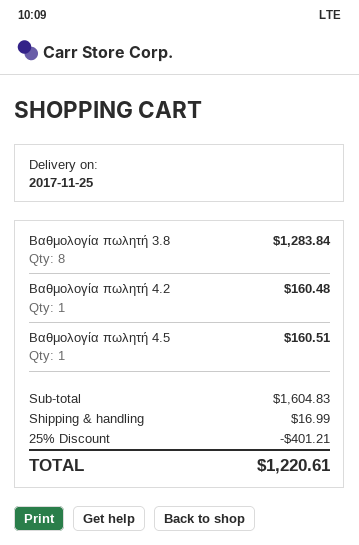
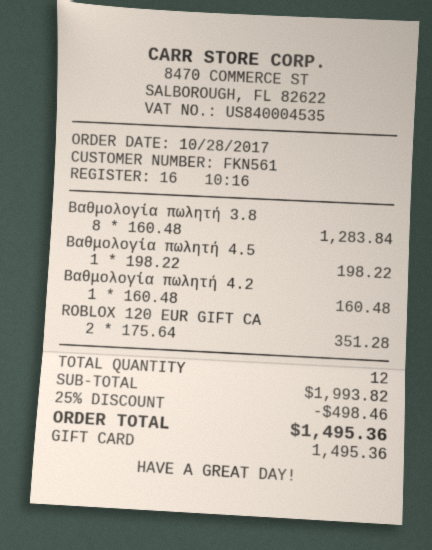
Βαθμολογία πωλητή 4.5: 1 for 160.51 -> 1 for 198.22
ROBLOX 120 EUR GIFT CA: none -> 2 for 351.28
subtotal: 1604.83 -> 1993.82
discount: 25% = 401.21 -> 25% = 498.46
shipping: 16.99 -> none
total: 1220.61 -> 1495.36

